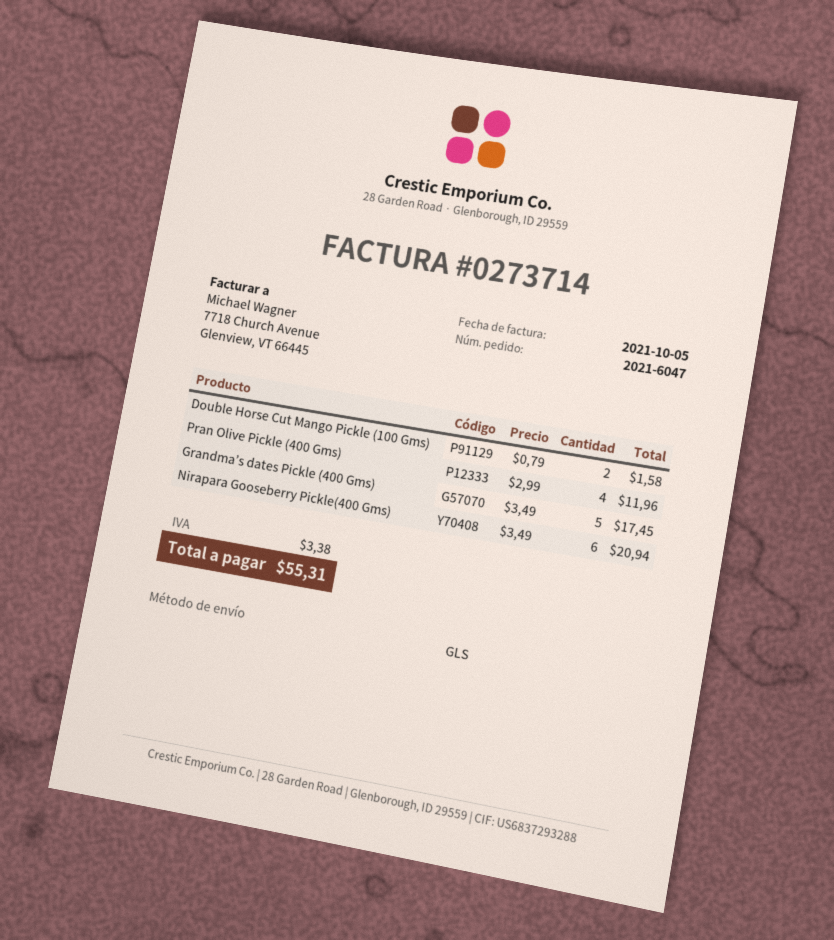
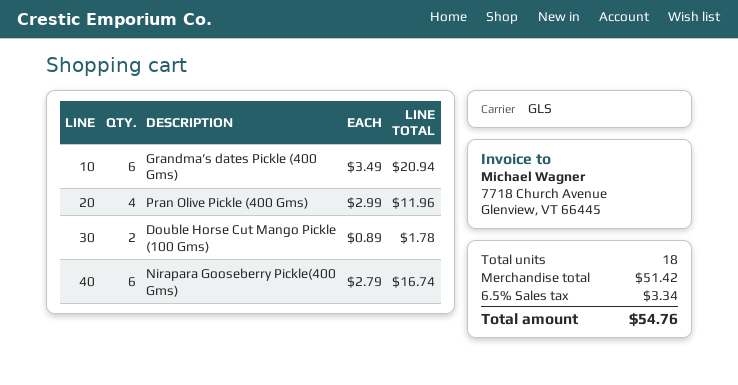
Double Horse Cut Mango Pickle (100 Gms): 2 x 0.79 = 1.58 -> 2 x 0.89 = 1.78
Grandma’s dates Pickle (400 Gms): 5 x 3.49 = 17.45 -> 6 x 3.49 = 20.94
Nirapara Gooseberry Pickle(400 Gms): 6 x 3.49 = 20.94 -> 6 x 2.79 = 16.74
tax: 3.38 -> 3.34
total: 55.31 -> 54.76

